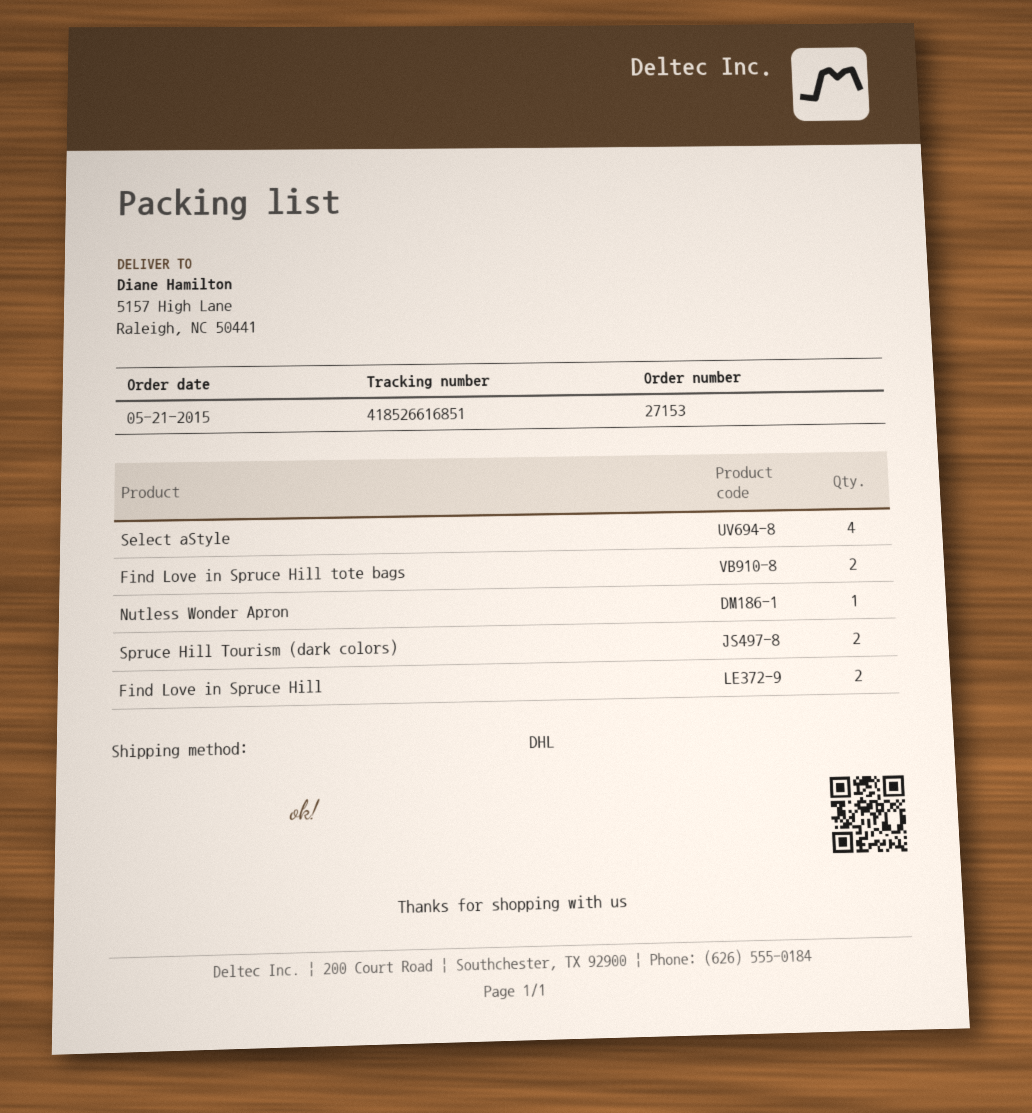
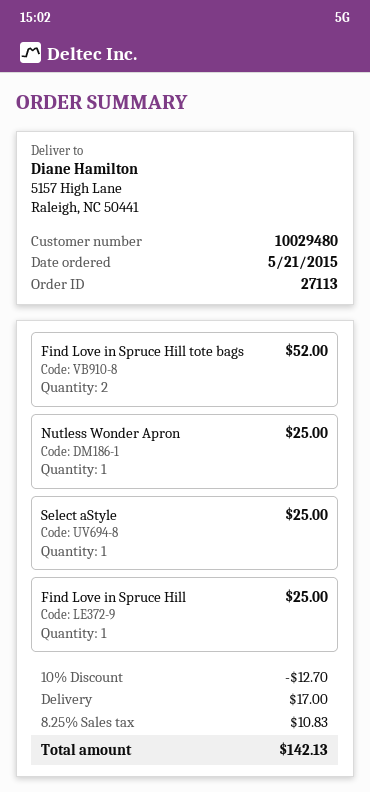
order number: 27153 -> 27113
Select aStyle: 4 -> 1
Spruce Hill Tourism (dark colors): 2 -> none
Find Love in Spruce Hill: 2 -> 1

